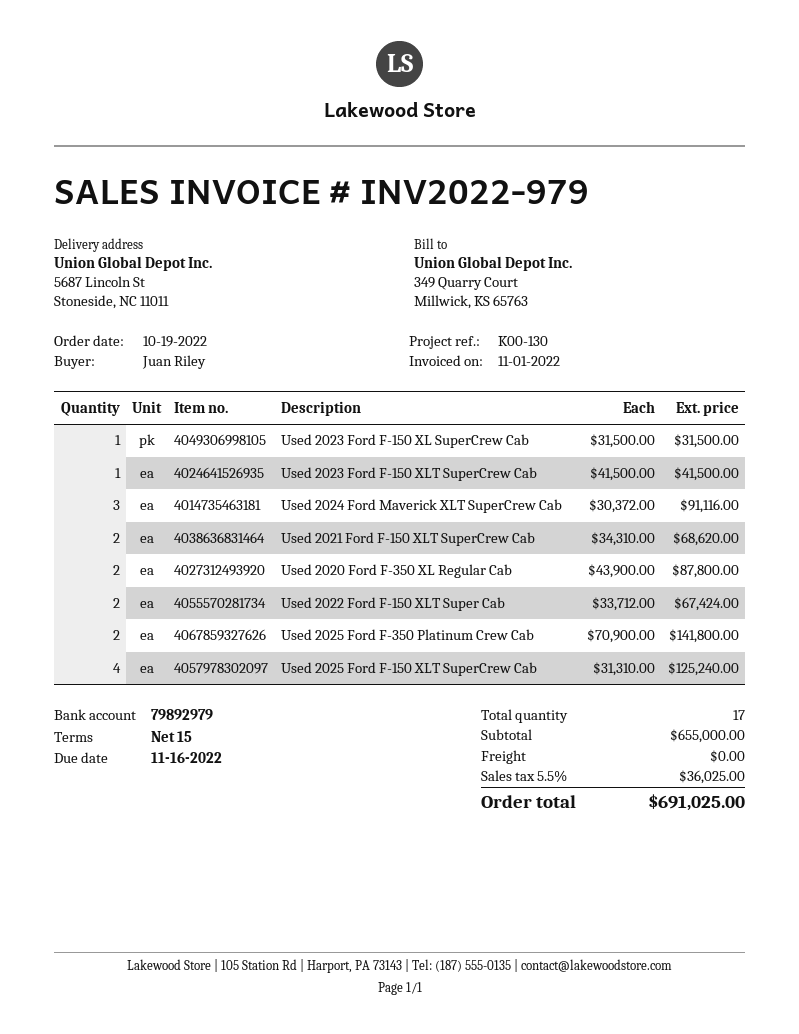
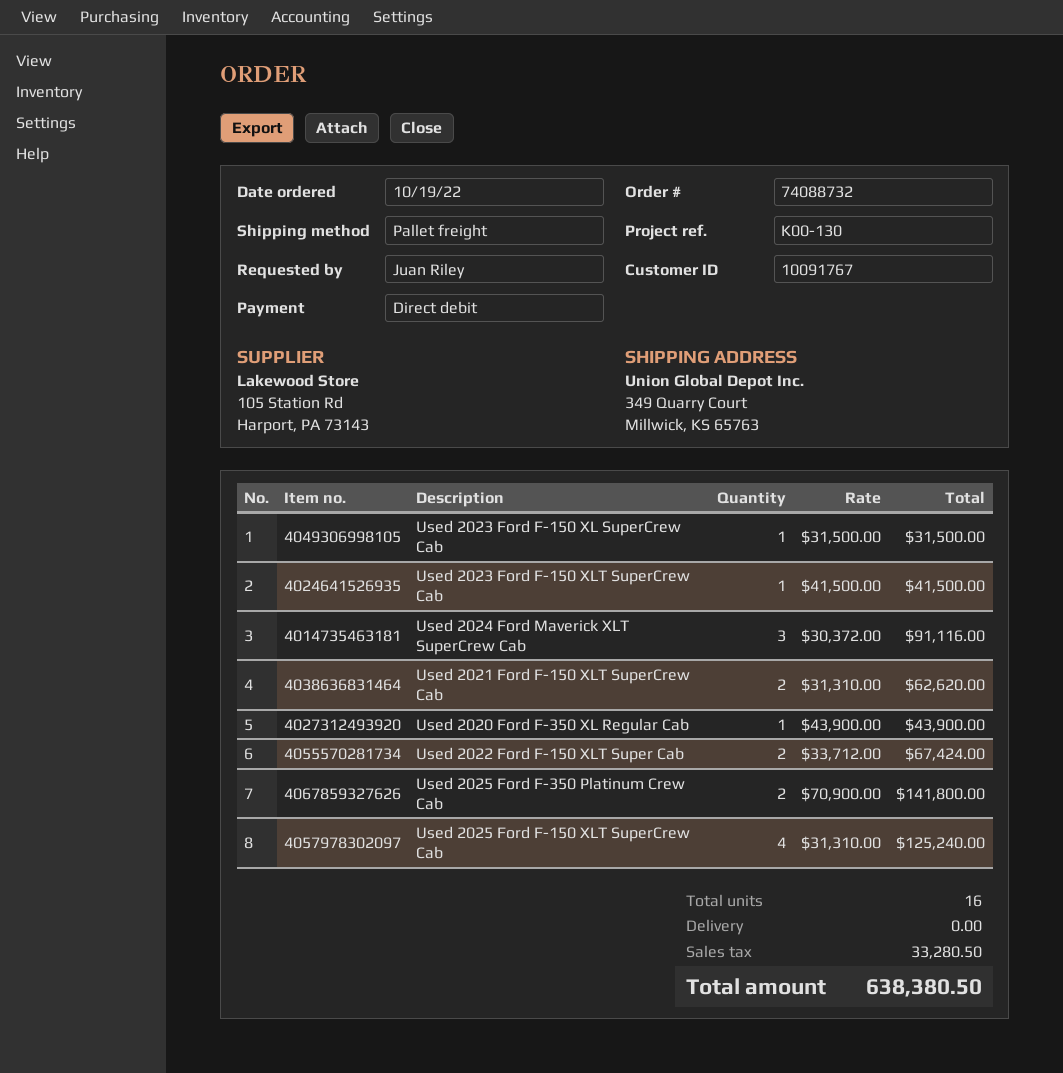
ship to: 5687 Lincoln St, Stoneside, NC 11011 -> 349 Quarry Court, Millwick, KS 65763
Used 2021 Ford F-150 XLT SuperCrew Cab: 2 x 34310.00 = 68620.00 -> 2 x 31310.00 = 62620.00
Used 2020 Ford F-350 XL Regular Cab: 2 x 43900.00 = 87800.00 -> 1 x 43900.00 = 43900.00
total quantity: 17 -> 16
tax: 36025.00 -> 33280.50
total: 691025.00 -> 638380.50

